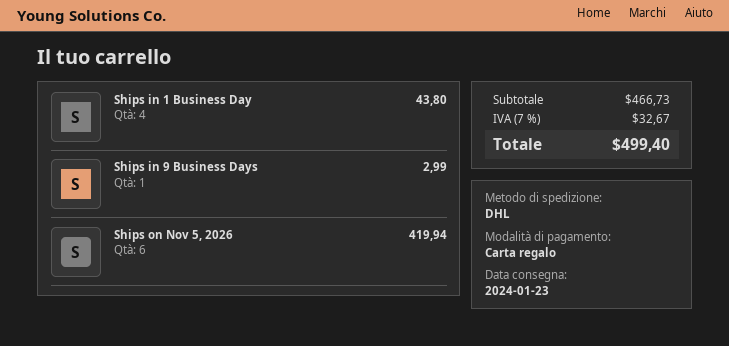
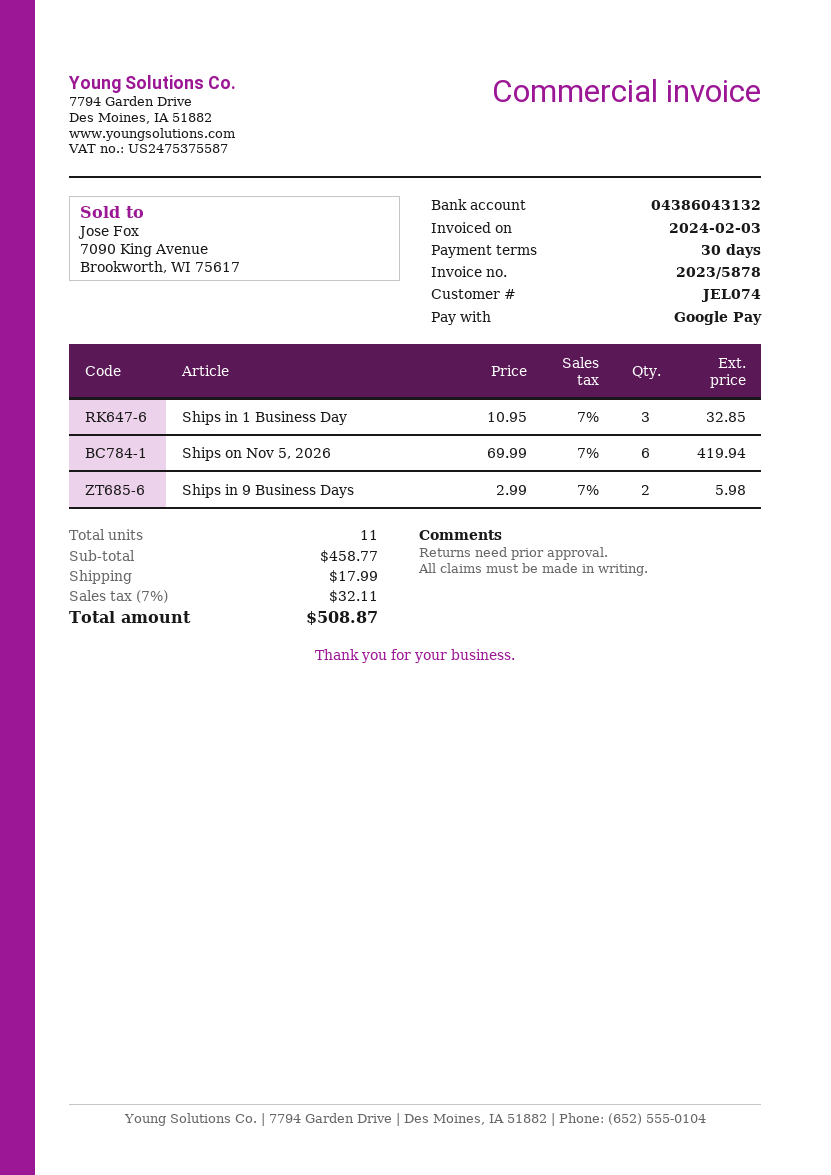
payment method: gift card -> Google Pay
Ships in 1 Business Day: 4 for 43.80 -> 3 for 32.85
Ships in 9 Business Days: 1 for 2.99 -> 2 for 5.98
subtotal: 466.73 -> 458.77
shipping: none -> 17.99
tax: 7% = 32.67 -> 7% = 32.11
total: 499.40 -> 508.87

